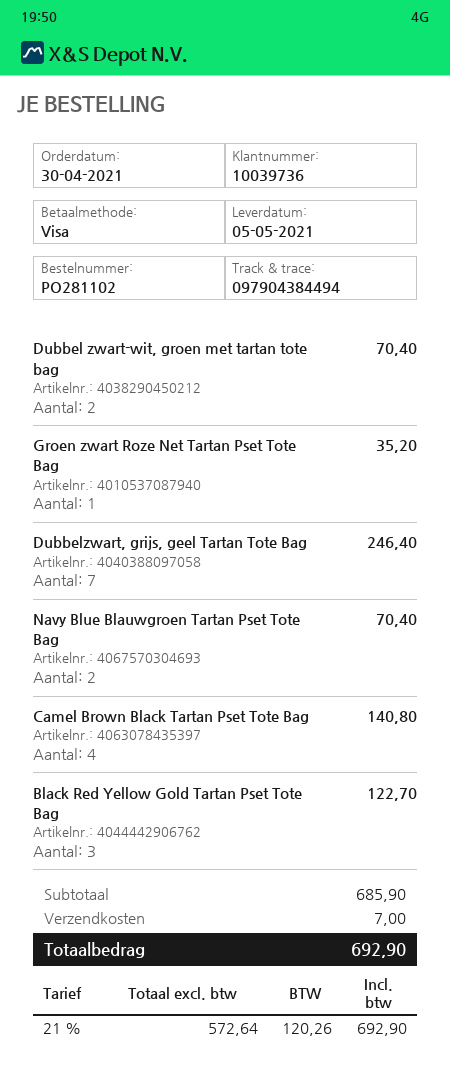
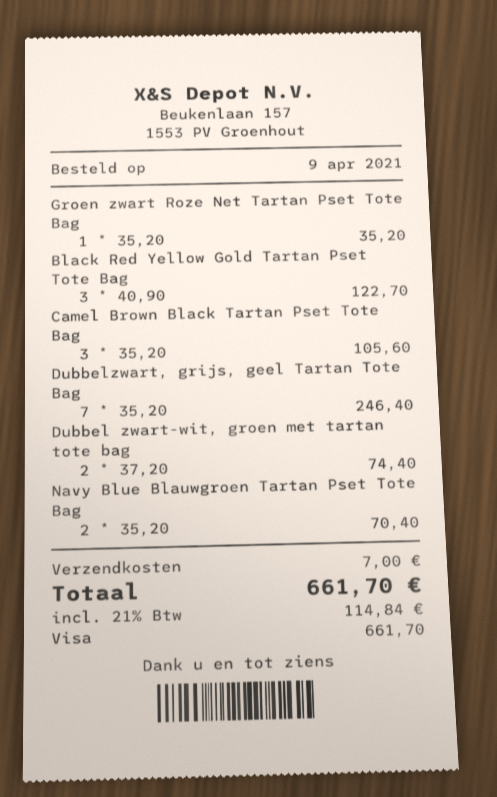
order date: 2021-04-30 -> 2021-04-09
Dubbel zwart-wit, groen met tartan tote bag: 2 for 70.40 -> 2 for 74.40
Camel Brown Black Tartan Pset Tote Bag: 4 for 140.80 -> 3 for 105.60
tax: 21% = 120.26 -> 21% = 114.84
total: 692.90 -> 661.70

